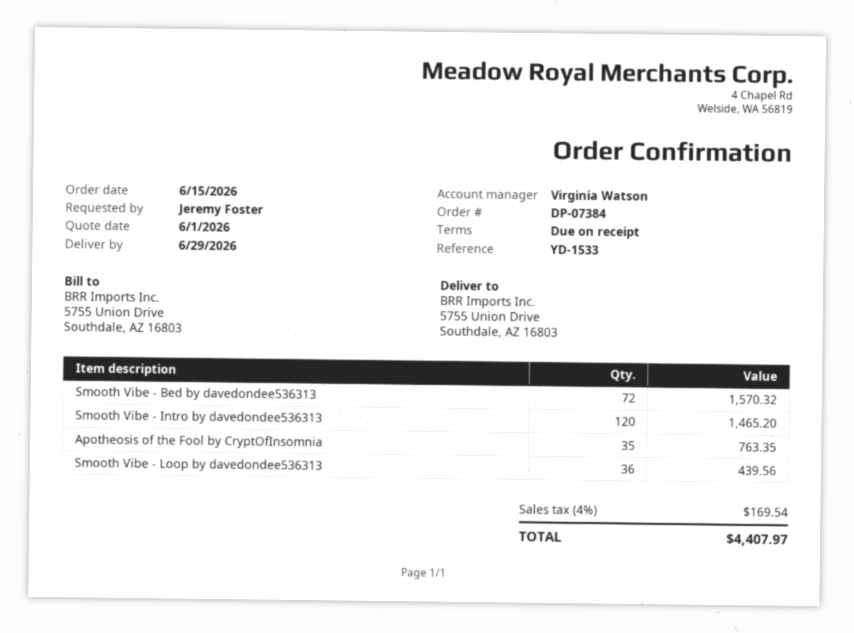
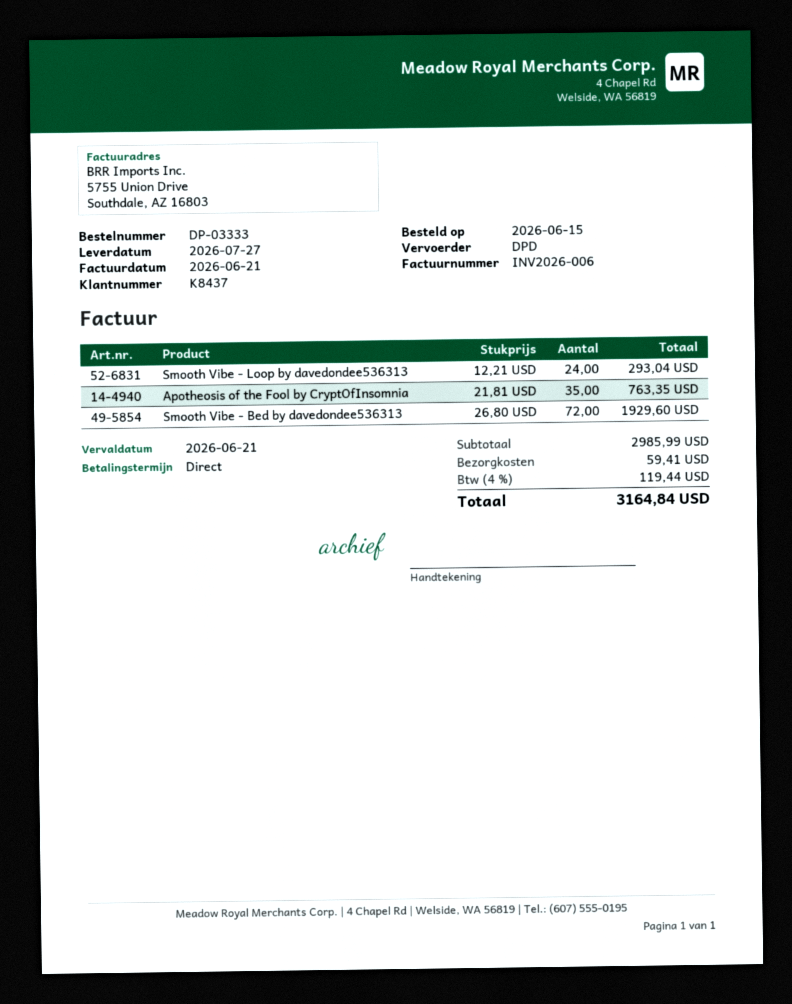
order number: DP-07384 -> DP-03333
delivery date: 2026-06-29 -> 2026-07-27
Smooth Vibe - Bed by davedondee536313: 72 for 1570.32 -> 72 for 1929.60
Smooth Vibe - Intro by davedondee536313: 120 for 1465.20 -> none
Smooth Vibe - Loop by davedondee536313: 36 for 439.56 -> 24 for 293.04
shipping: none -> 59.41
tax: 4% = 169.54 -> 4% = 119.44
total: 4407.97 -> 3164.84

